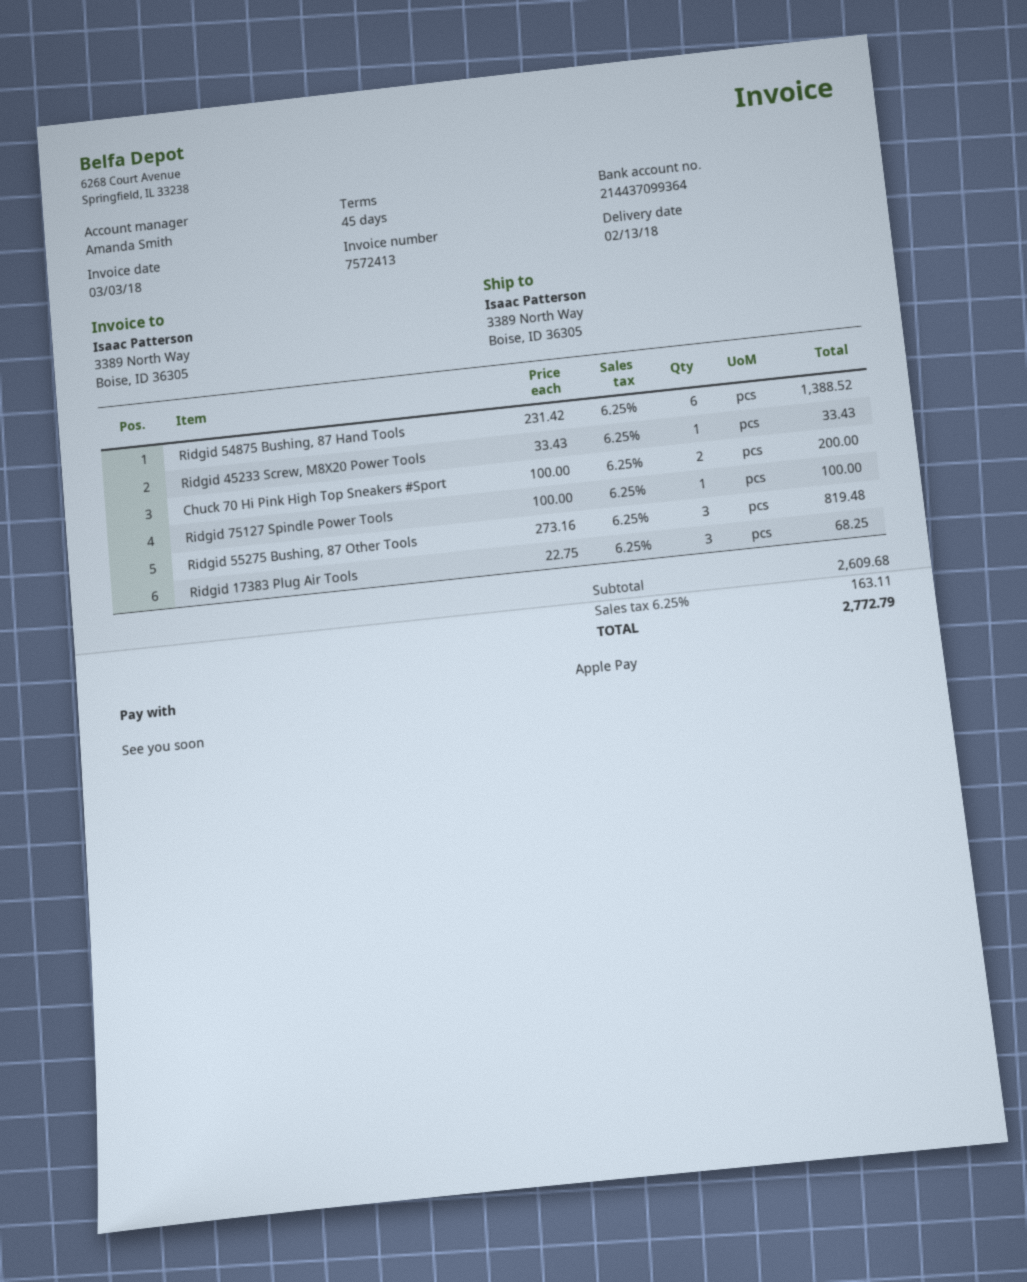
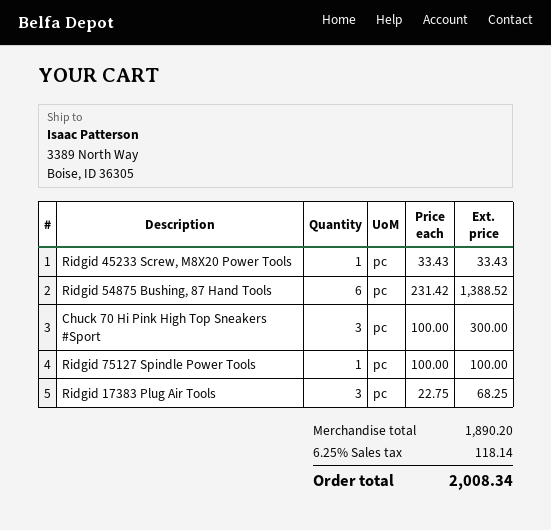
Chuck 70 Hi Pink High Top Sneakers #Sport: 2 x 100.00 = 200.00 -> 3 x 100.00 = 300.00
Ridgid 55275 Bushing, 87 Other Tools: 3 x 273.16 = 819.48 -> none
subtotal: 2609.68 -> 1890.20
tax: 6.25% = 163.11 -> 6.25% = 118.14
total: 2772.79 -> 2008.34

